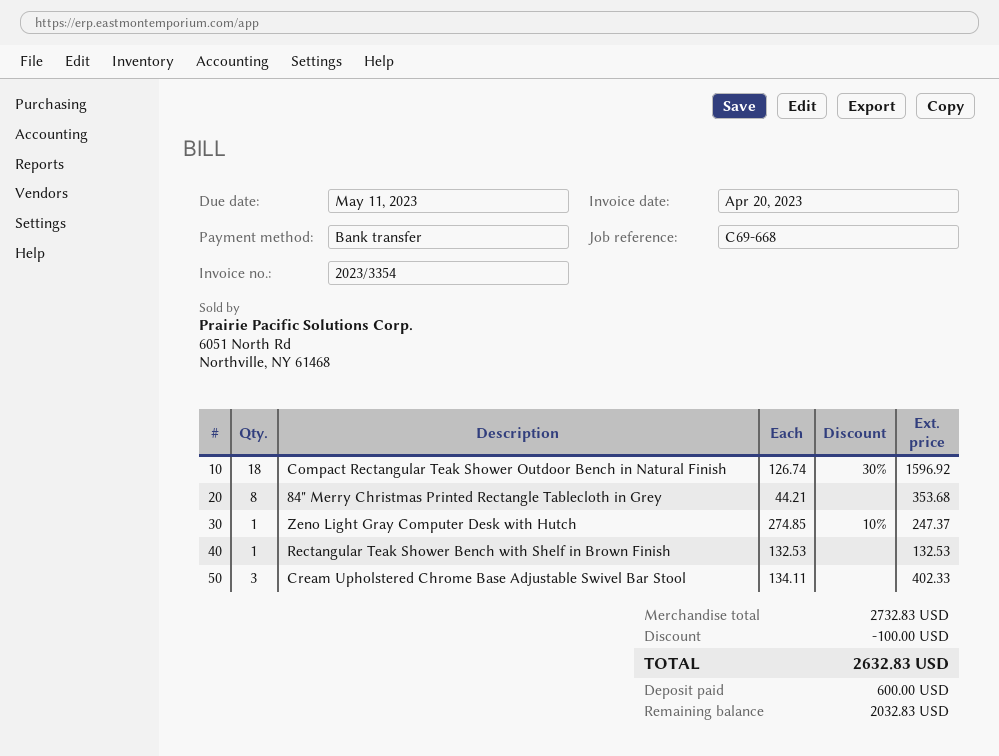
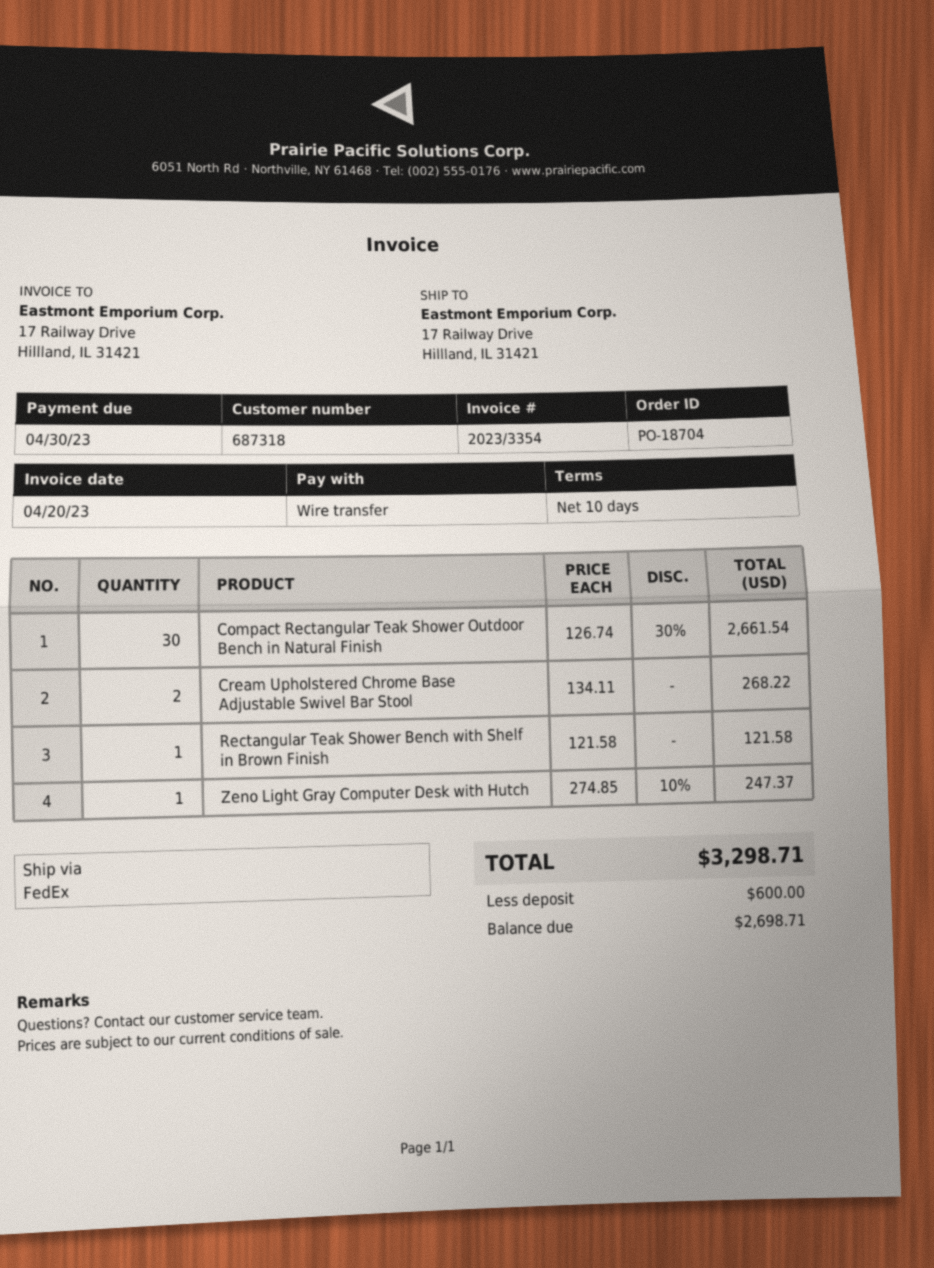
due date: 2023-05-11 -> 2023-04-30
Compact Rectangular Teak Shower Outdoor Bench in Natural Finish: 18 x 126.74 - 30% = 1596.92 -> 30 x 126.74 - 30% = 2661.54
84" Merry Christmas Printed Rectangle Tablecloth in Grey: 8 x 44.21 = 353.68 -> none
Rectangular Teak Shower Bench with Shelf in Brown Finish: 1 x 132.53 = 132.53 -> 1 x 121.58 = 121.58
Cream Upholstered Chrome Base Adjustable Swivel Bar Stool: 3 x 134.11 = 402.33 -> 2 x 134.11 = 268.22
discount: 100.00 -> none
total: 2632.83 -> 3298.71
balance: 2032.83 -> 2698.71

